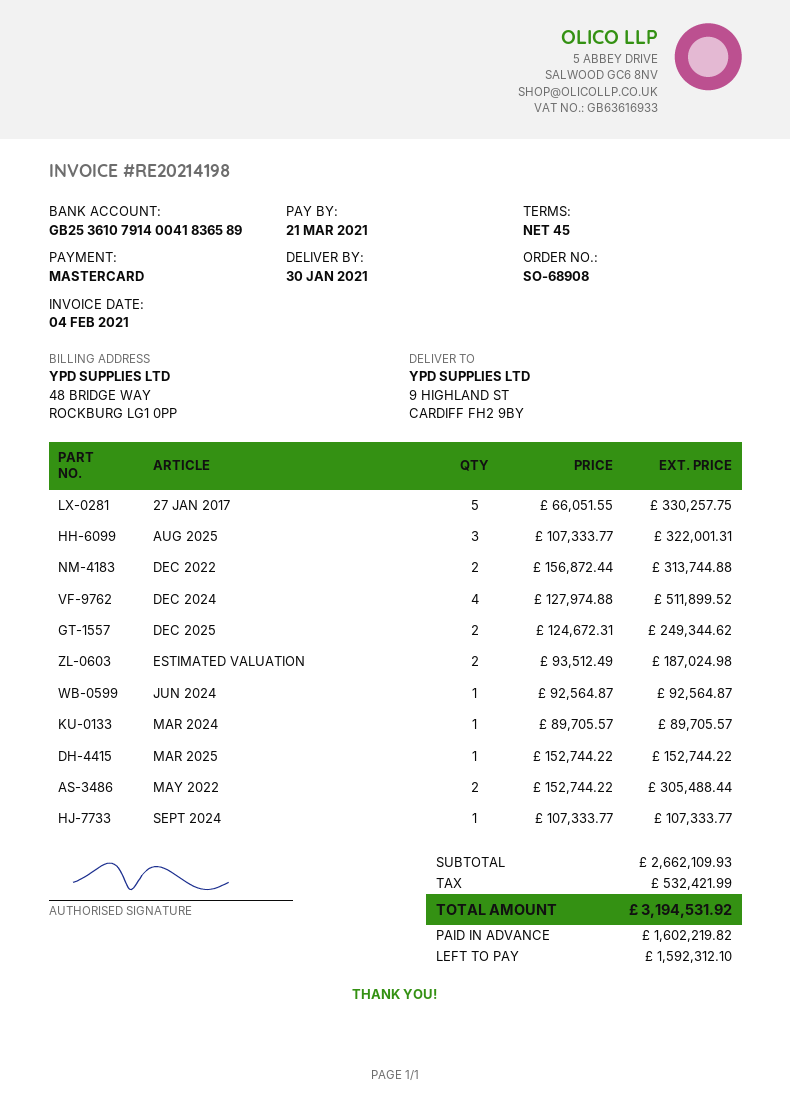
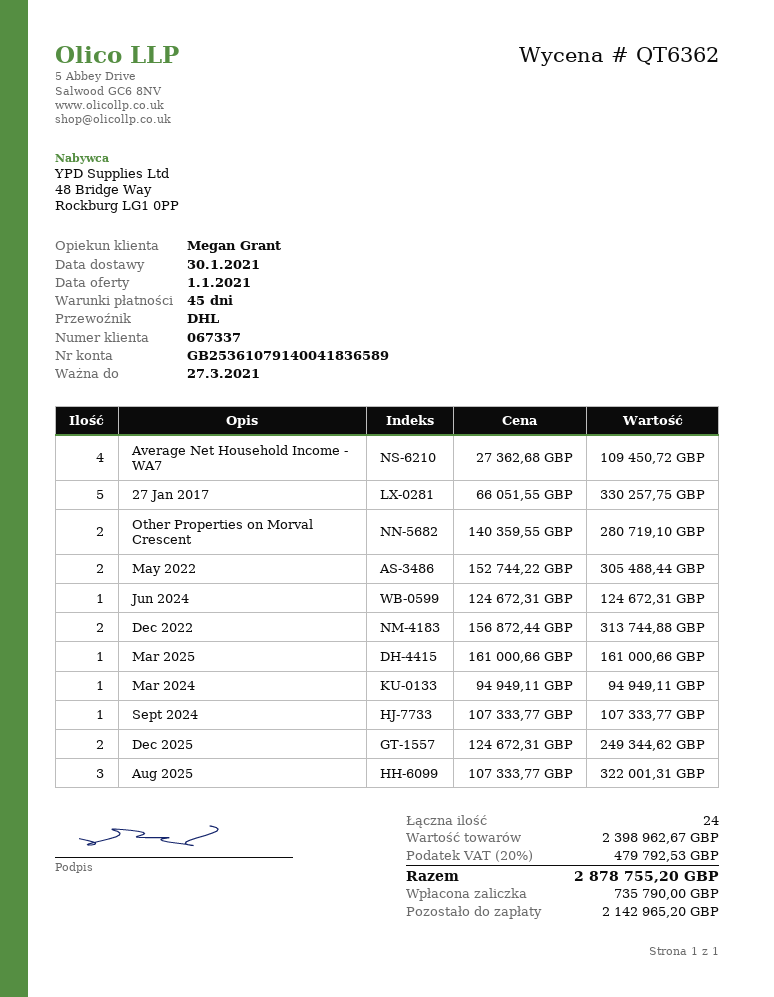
DEC 2024: 4 x 127974.88 = 511899.52 -> none
ESTIMATED VALUATION: 2 x 93512.49 = 187024.98 -> none
JUN 2024: 1 x 92564.87 = 92564.87 -> 1 x 124672.31 = 124672.31
MAR 2024: 1 x 89705.57 = 89705.57 -> 1 x 94949.11 = 94949.11
MAR 2025: 1 x 152744.22 = 152744.22 -> 1 x 161000.66 = 161000.66
Average Net Household Income - WA7: none -> 4 x 27362.68 = 109450.72
Other Properties on Morval Crescent: none -> 2 x 140359.55 = 280719.10
subtotal: 2662109.93 -> 2398962.67
tax: 532421.99 -> 479792.53
total: 3194531.92 -> 2878755.20
deposit: 1602219.82 -> 735790.00
balance: 1592312.10 -> 2142965.20

